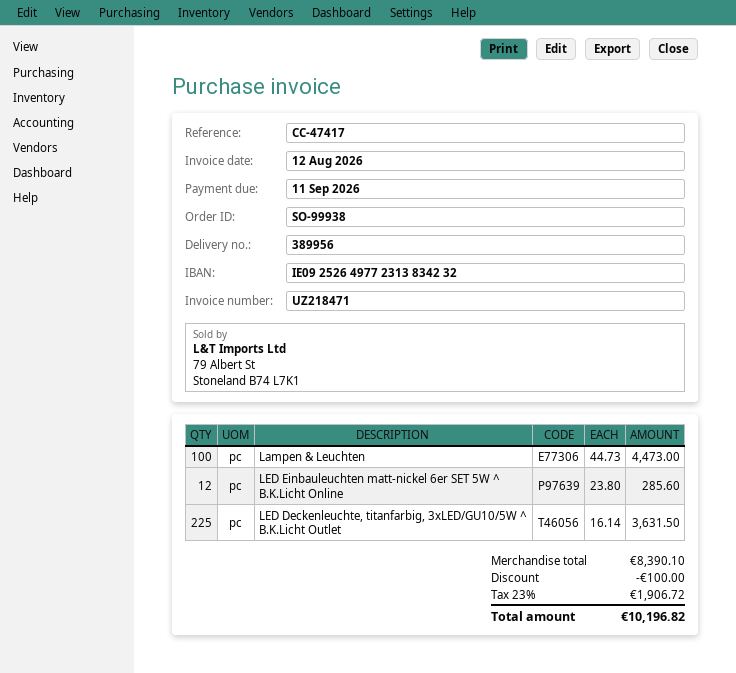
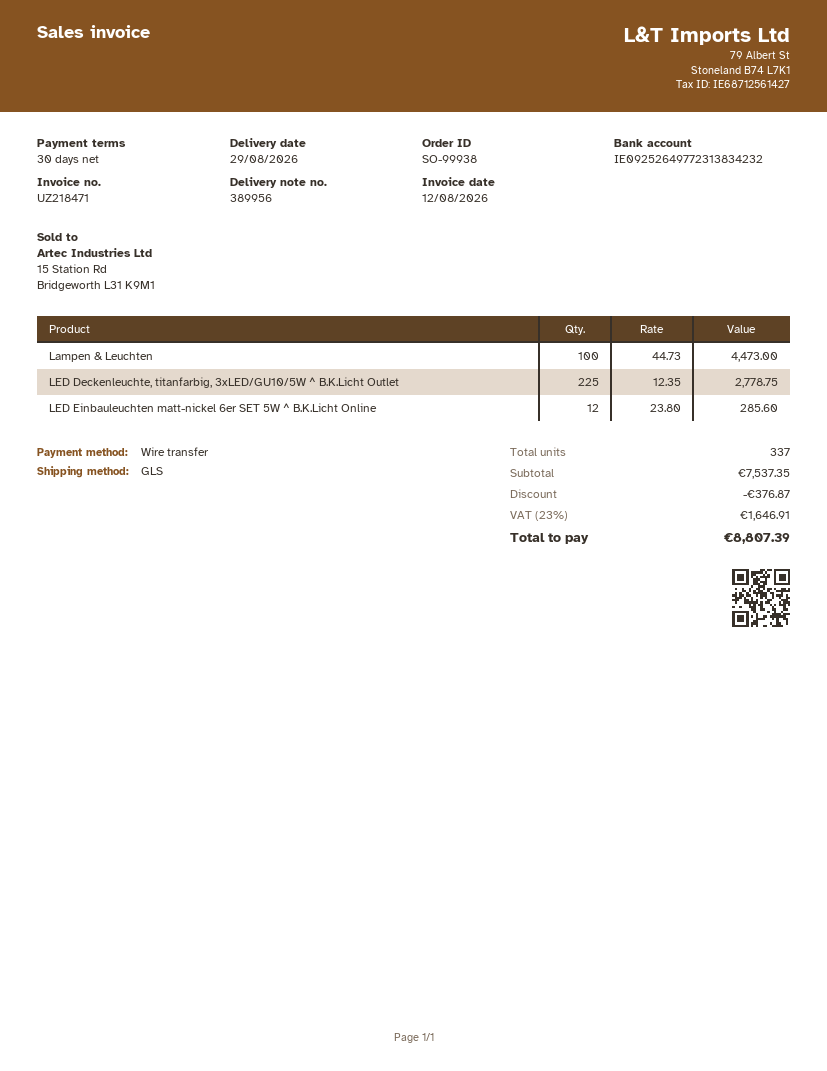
LED Deckenleuchte, titanfarbig, 3xLED/GU10/5W ^ B.K.Licht Outlet: 225 x 16.14 = 3631.50 -> 225 x 12.35 = 2778.75
subtotal: 8390.10 -> 7537.35
discount: 100.00 -> 376.87
tax: 23% = 1906.72 -> 23% = 1646.91
total: 10196.82 -> 8807.39

